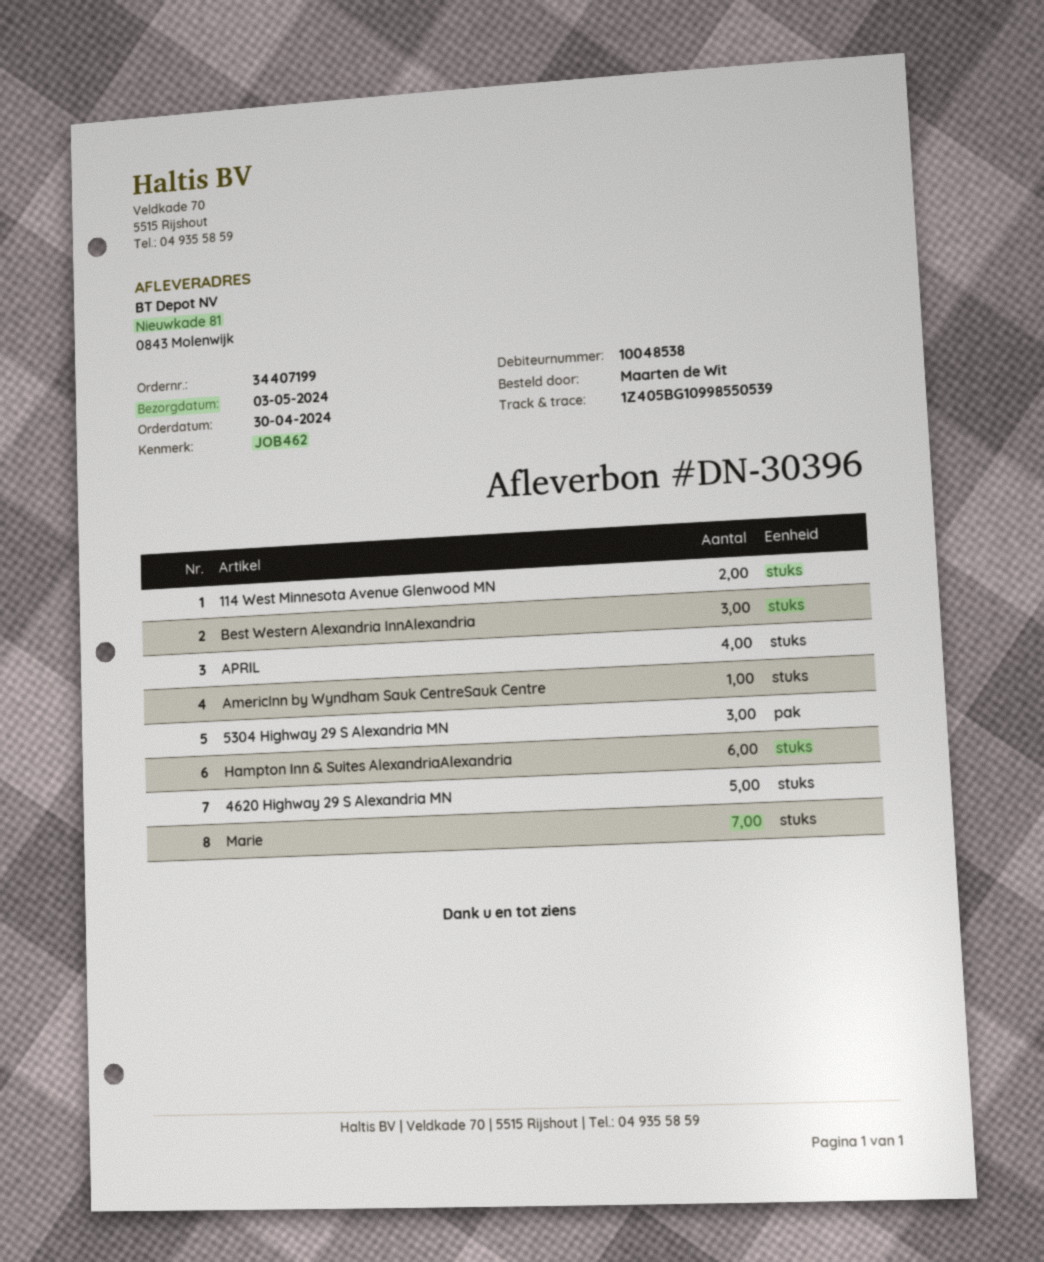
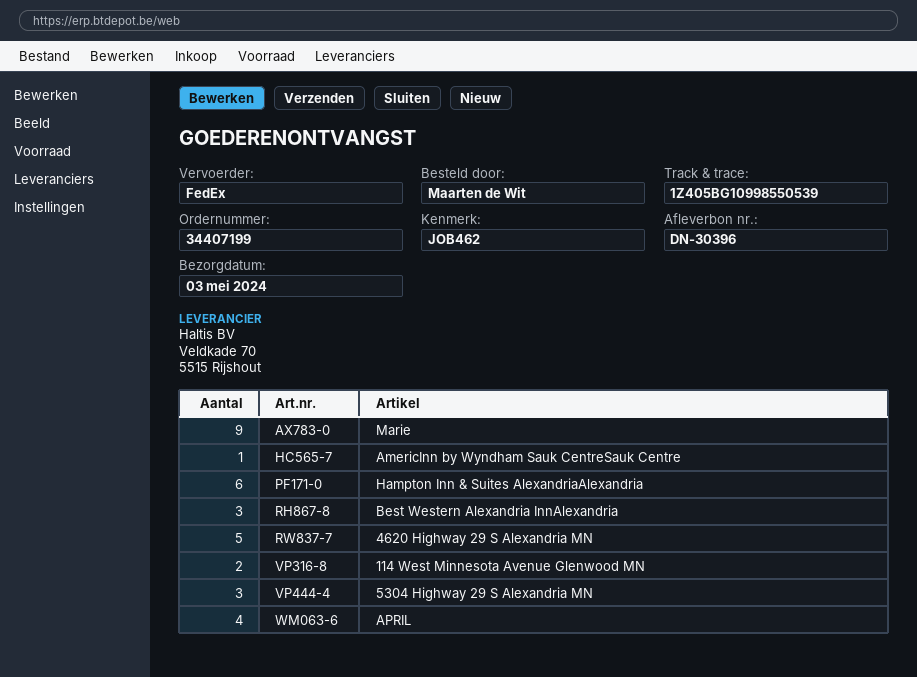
Marie: 7 -> 9

